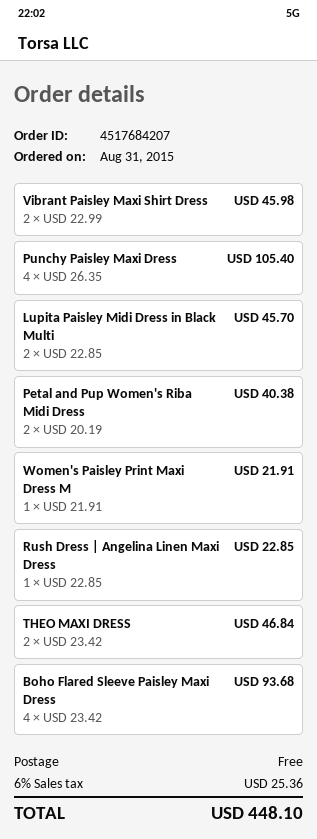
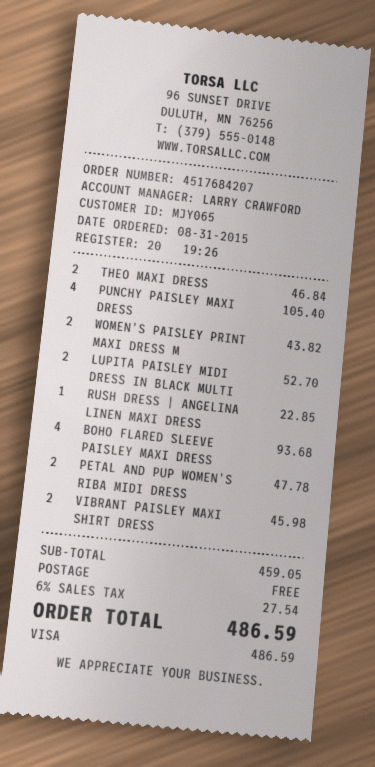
Lupita Paisley Midi Dress in Black Multi: 2 for 45.70 -> 2 for 52.70
Petal and Pup Women's Riba Midi Dress: 2 for 40.38 -> 2 for 47.78
Women's Paisley Print Maxi Dress M: 1 for 21.91 -> 2 for 43.82
tax: 6% = 25.36 -> 6% = 27.54
total: 448.10 -> 486.59

